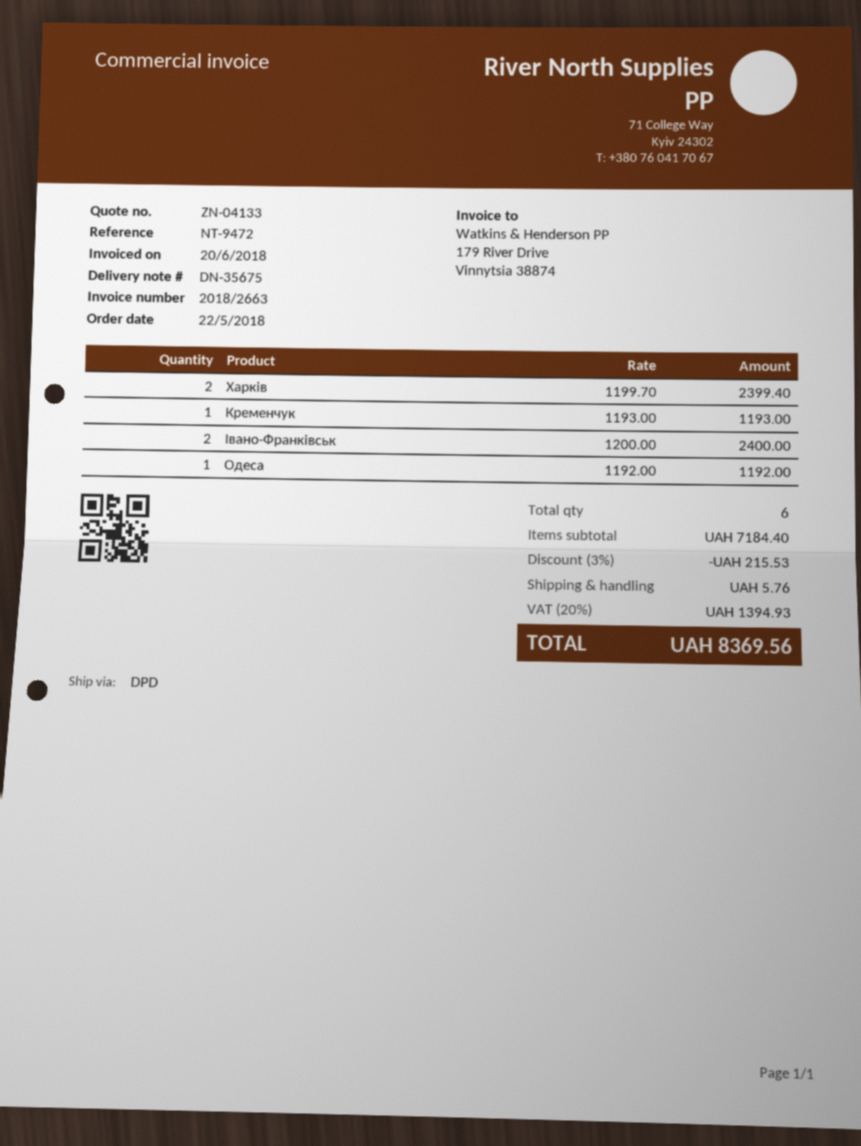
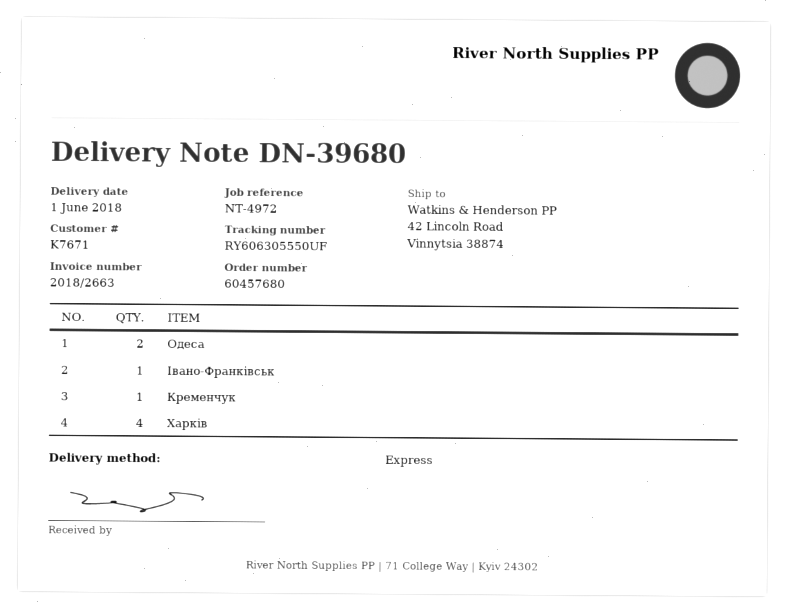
delivery note number: DN-35675 -> DN-39680
reference: NT-9472 -> NT-4972
shipping method: DPD -> express
Харків: 2 -> 4
Івано-Франківськ: 2 -> 1
Одеса: 1 -> 2

